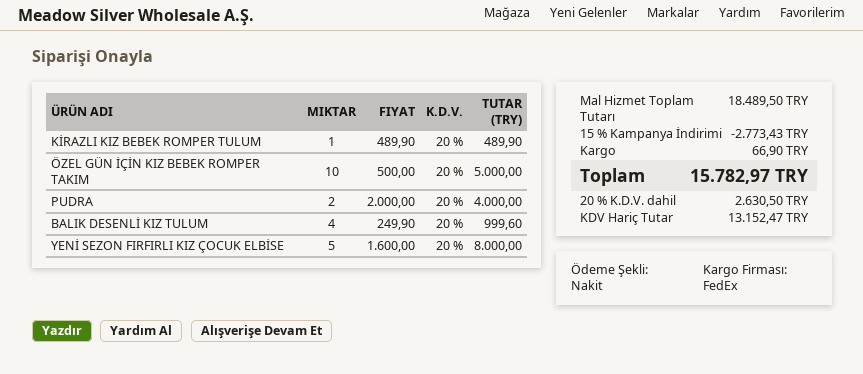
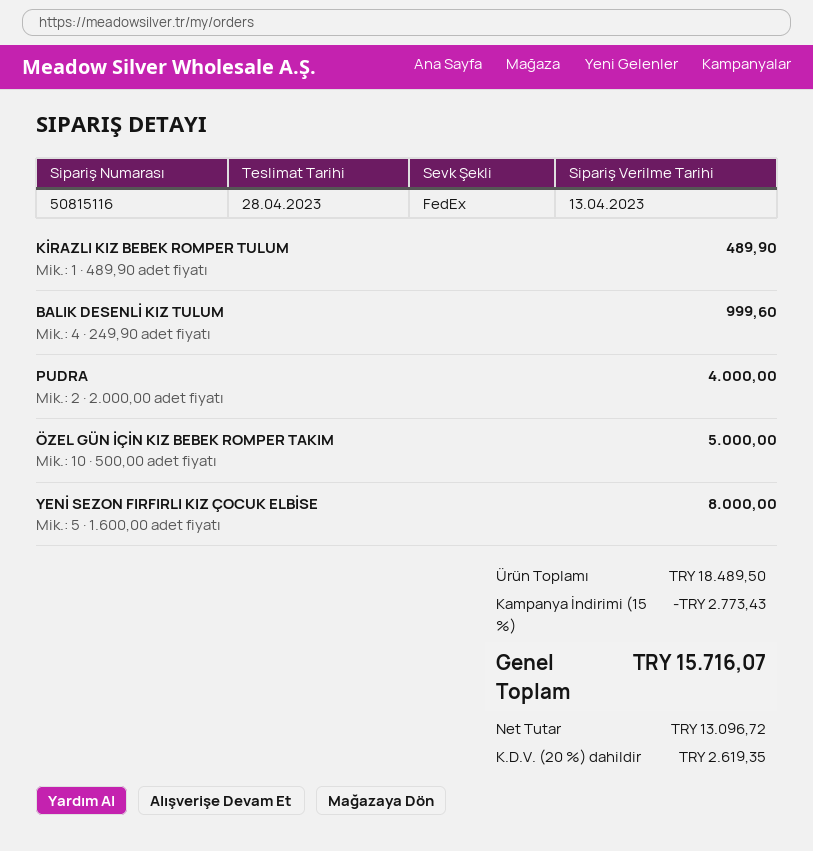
shipping: 66.90 -> none
net: 13152.47 -> 13096.72
tax: 20% = 2630.50 -> 20% = 2619.35
total: 15782.97 -> 15716.07

